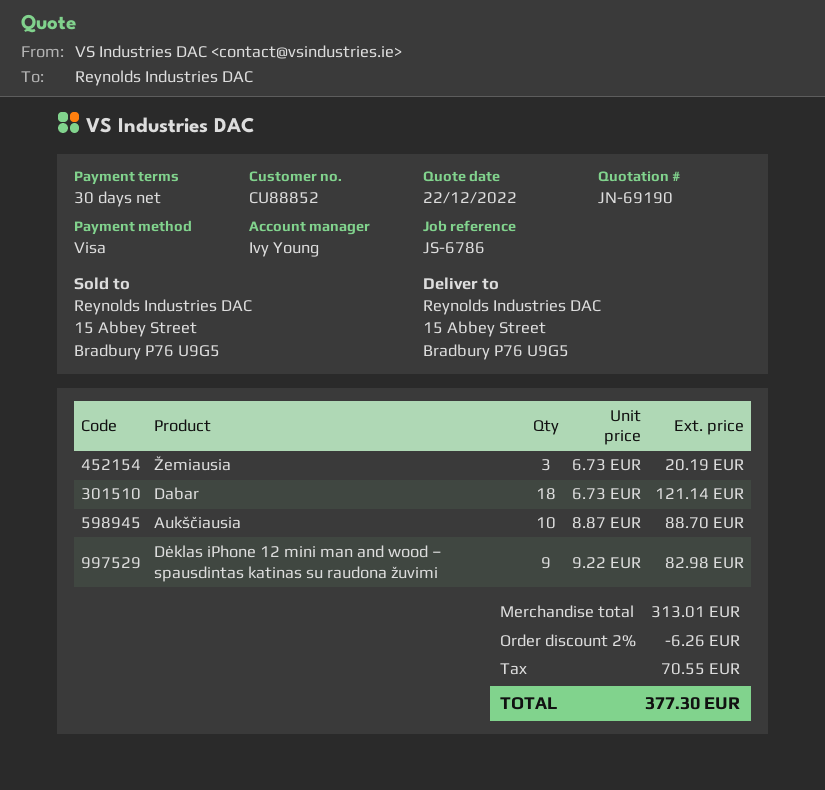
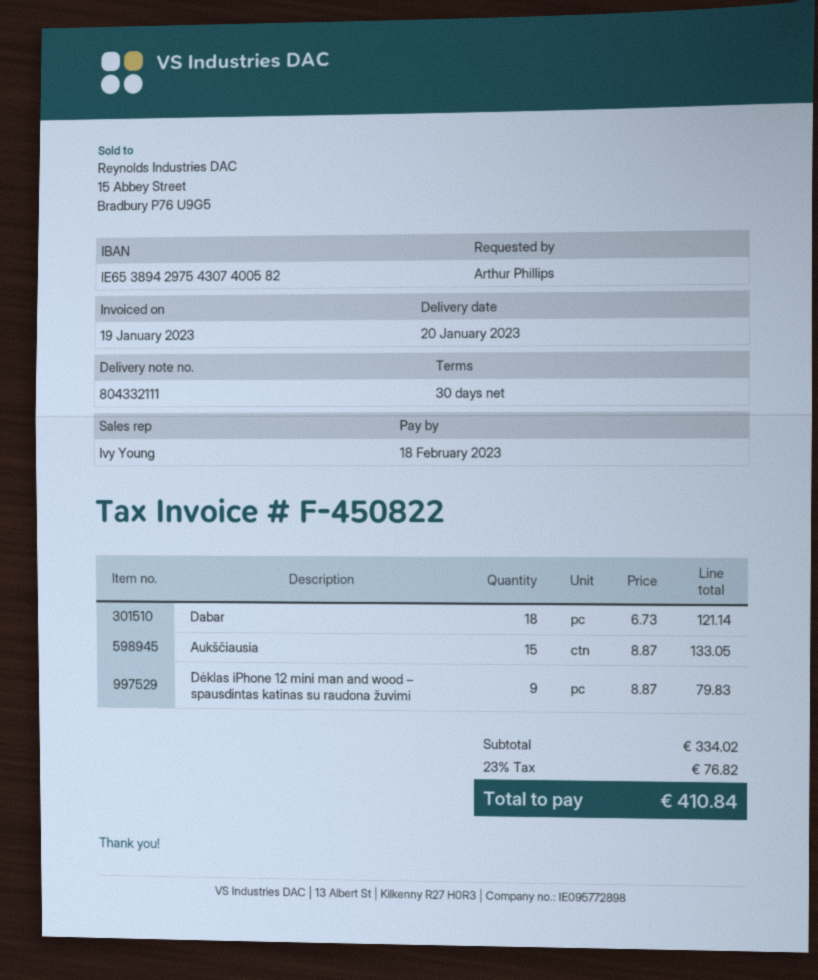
Žemiausia: 3 x 6.73 = 20.19 -> none
Aukščiausia: 10 x 8.87 = 88.70 -> 15 x 8.87 = 133.05
Dėklas iPhone 12 mini man and wood – spausdintas katinas su raudona žuvimi: 9 x 9.22 = 82.98 -> 9 x 8.87 = 79.83
subtotal: 313.01 -> 334.02
discount: 2% = 6.26 -> none
tax: 70.55 -> 76.82
total: 377.30 -> 410.84

